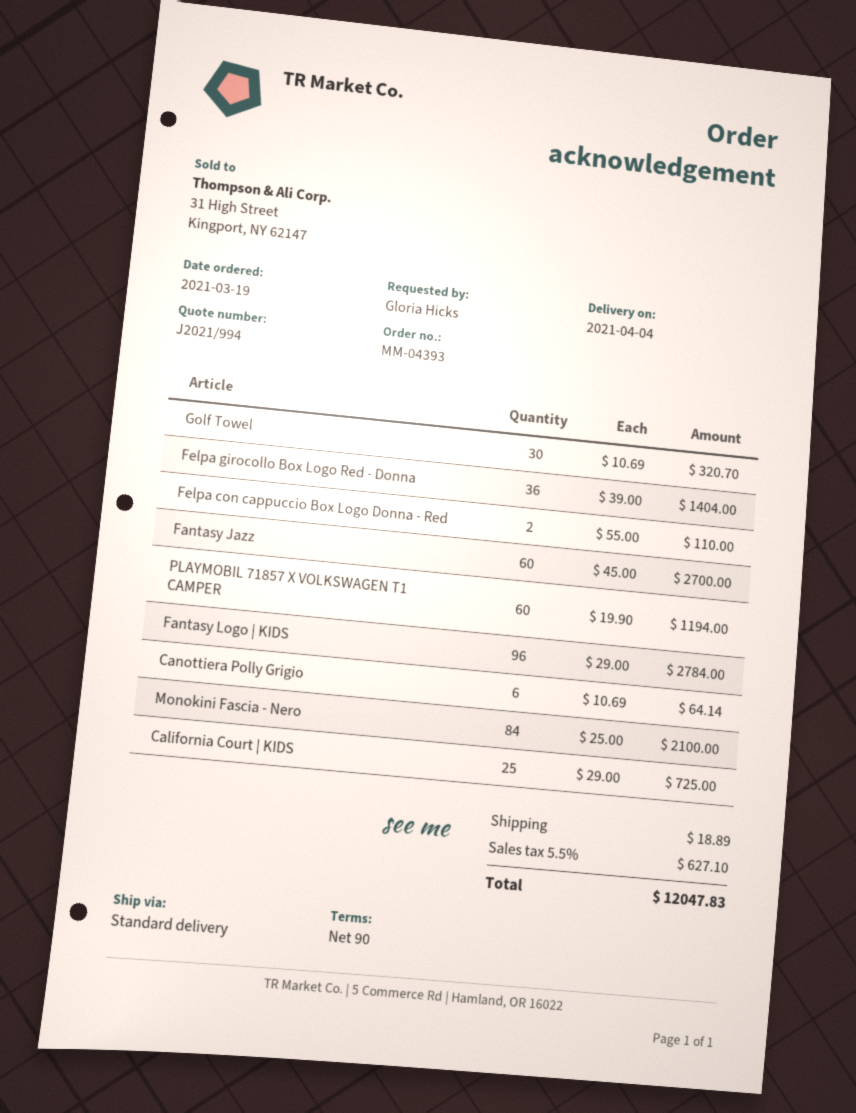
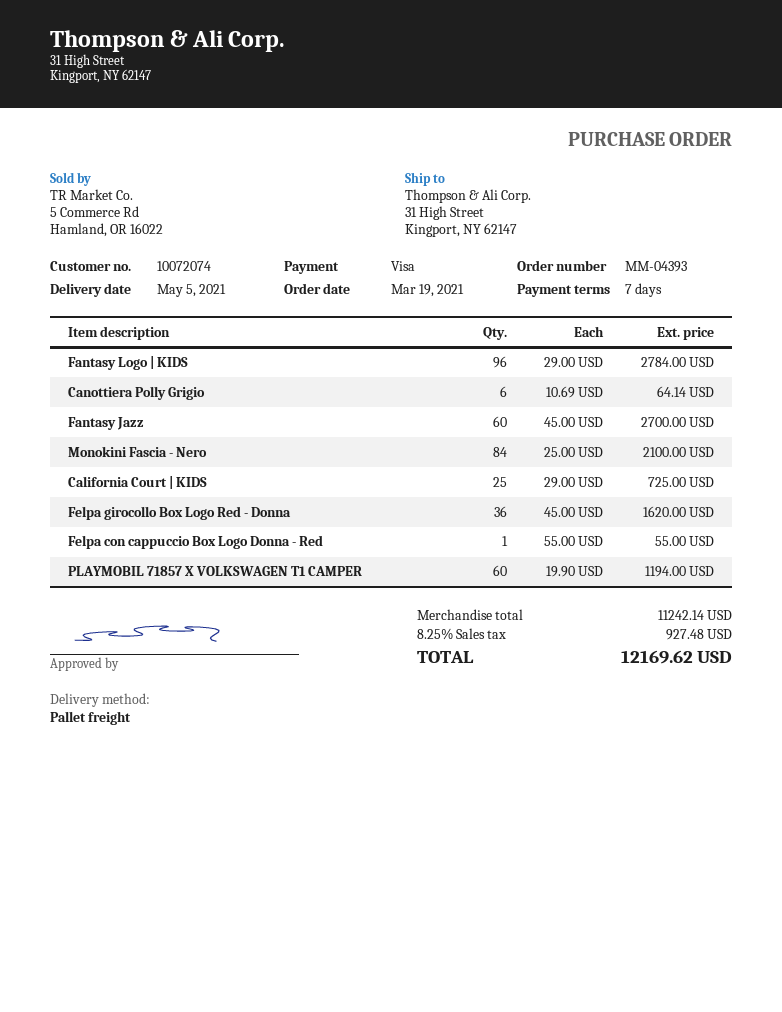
delivery date: 2021-04-04 -> 2021-05-05
payment terms: 90 days -> 7 days
shipping method: standard -> pallet freight
Golf Towel: 30 x 10.69 = 320.70 -> none
Felpa girocollo Box Logo Red - Donna: 36 x 39.00 = 1404.00 -> 36 x 45.00 = 1620.00
Felpa con cappuccio Box Logo Donna - Red: 2 x 55.00 = 110.00 -> 1 x 55.00 = 55.00
shipping: 18.89 -> none
tax: 5.5% = 627.10 -> 8.25% = 927.48
total: 12047.83 -> 12169.62

